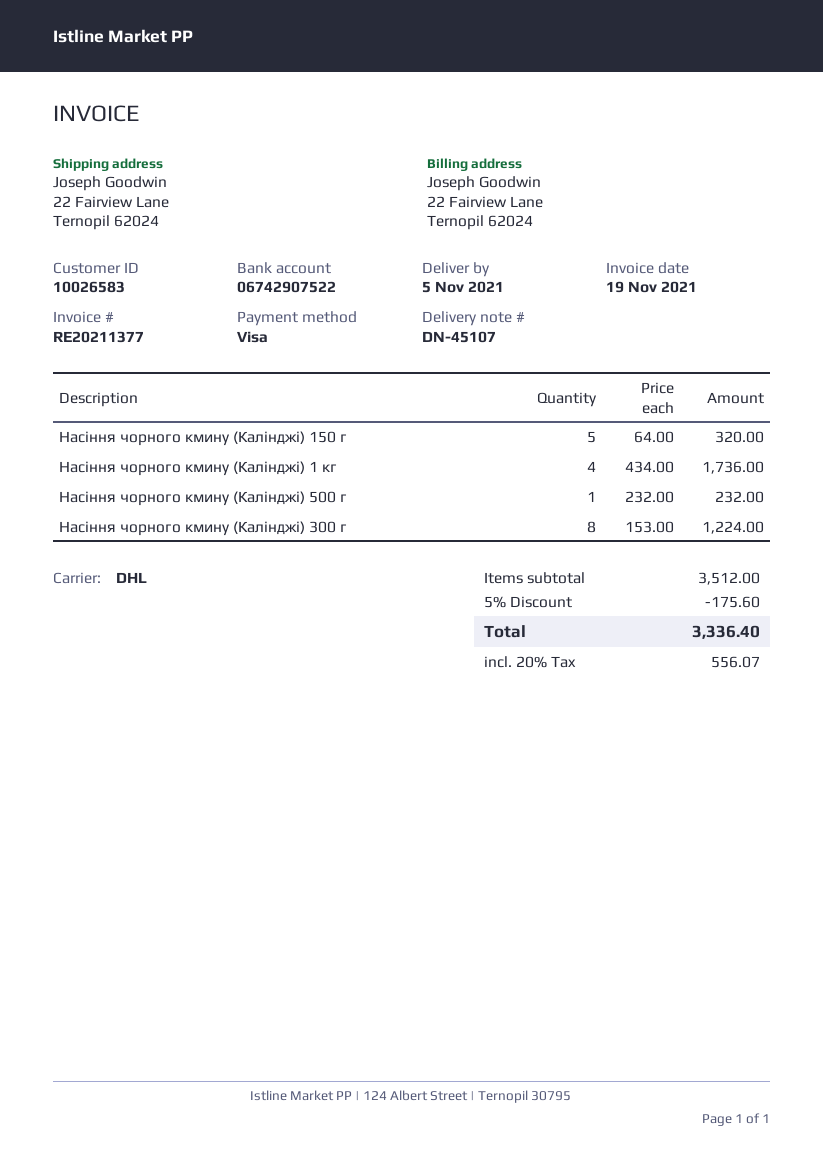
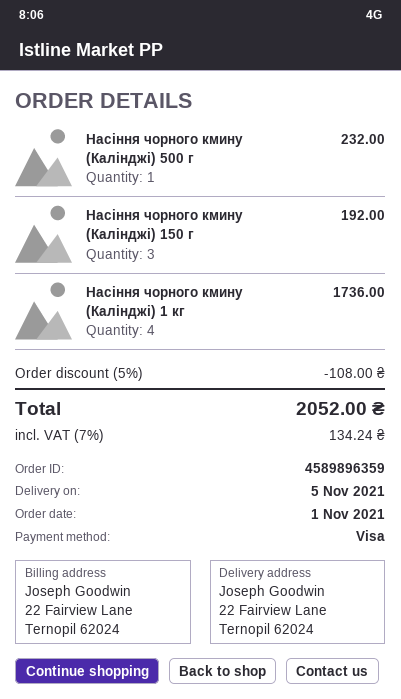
Насіння чорного кмину (Калінджі) 150 г: 5 for 320.00 -> 3 for 192.00
Насіння чорного кмину (Калінджі) 300 г: 8 for 1224.00 -> none
discount: 5% = 175.60 -> 5% = 108.00
tax: 20% = 556.07 -> 7% = 134.24
total: 3336.40 -> 2052.00

